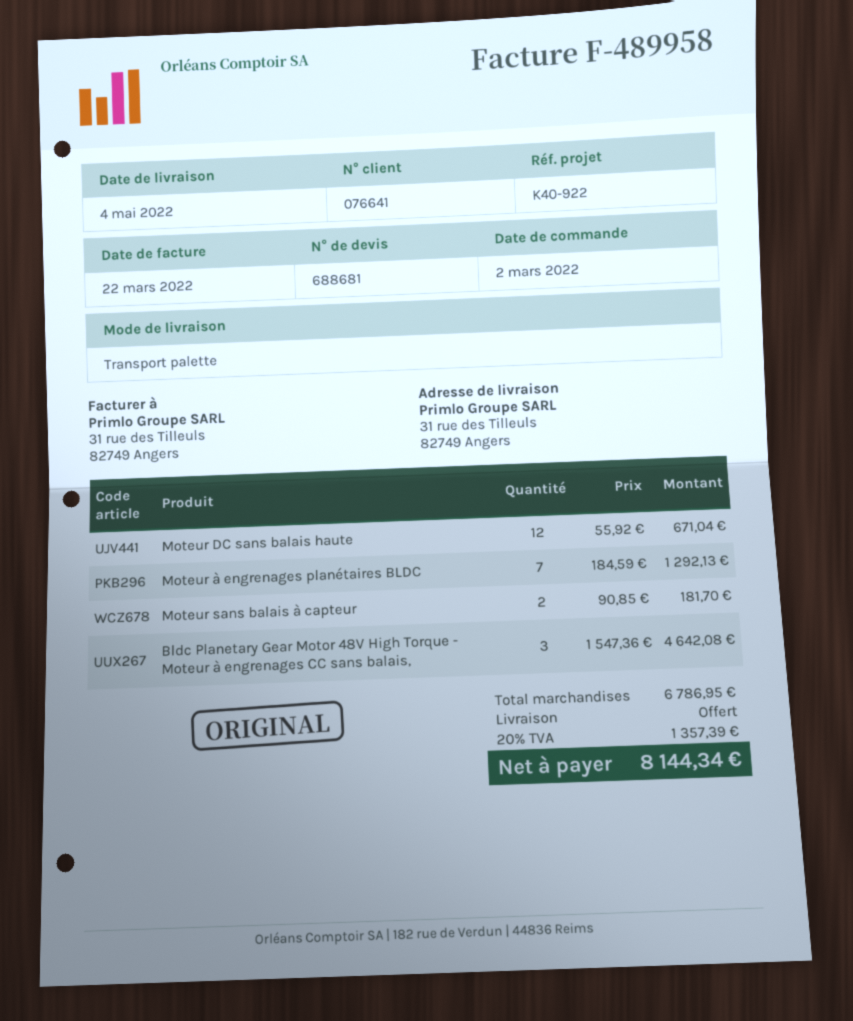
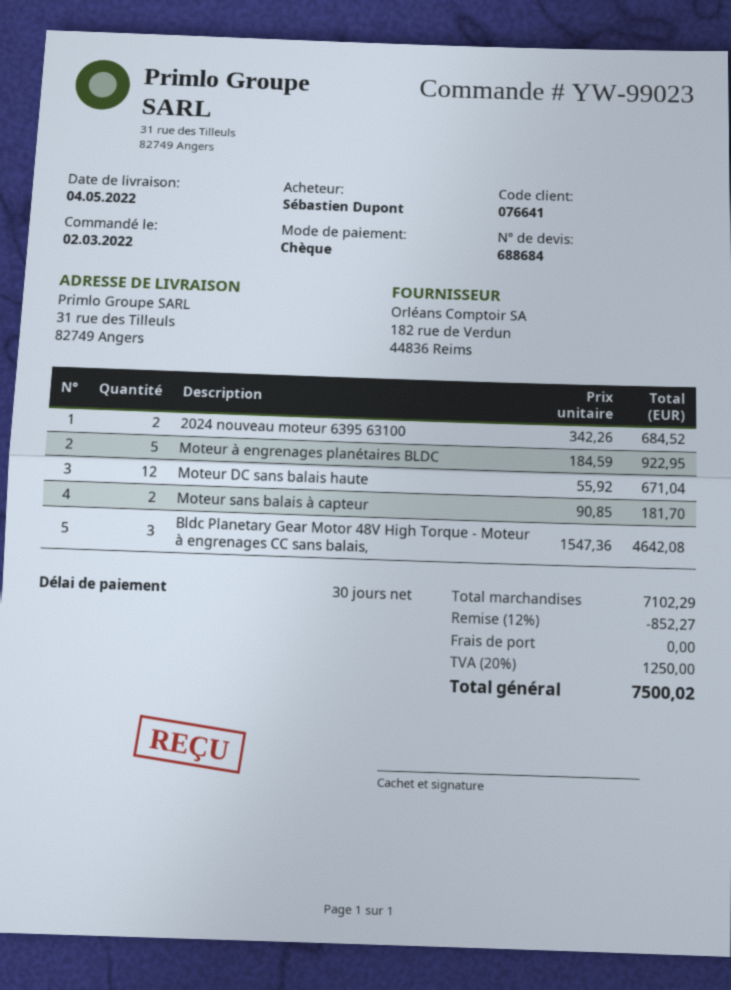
quote number: 688681 -> 688684
Moteur à engrenages planétaires BLDC: 7 x 184.59 = 1292.13 -> 5 x 184.59 = 922.95
2024 nouveau moteur 6395 63100: none -> 2 x 342.26 = 684.52
subtotal: 6786.95 -> 7102.29
discount: none -> 12% = 852.27
tax: 20% = 1357.39 -> 20% = 1250.00
total: 8144.34 -> 7500.02

